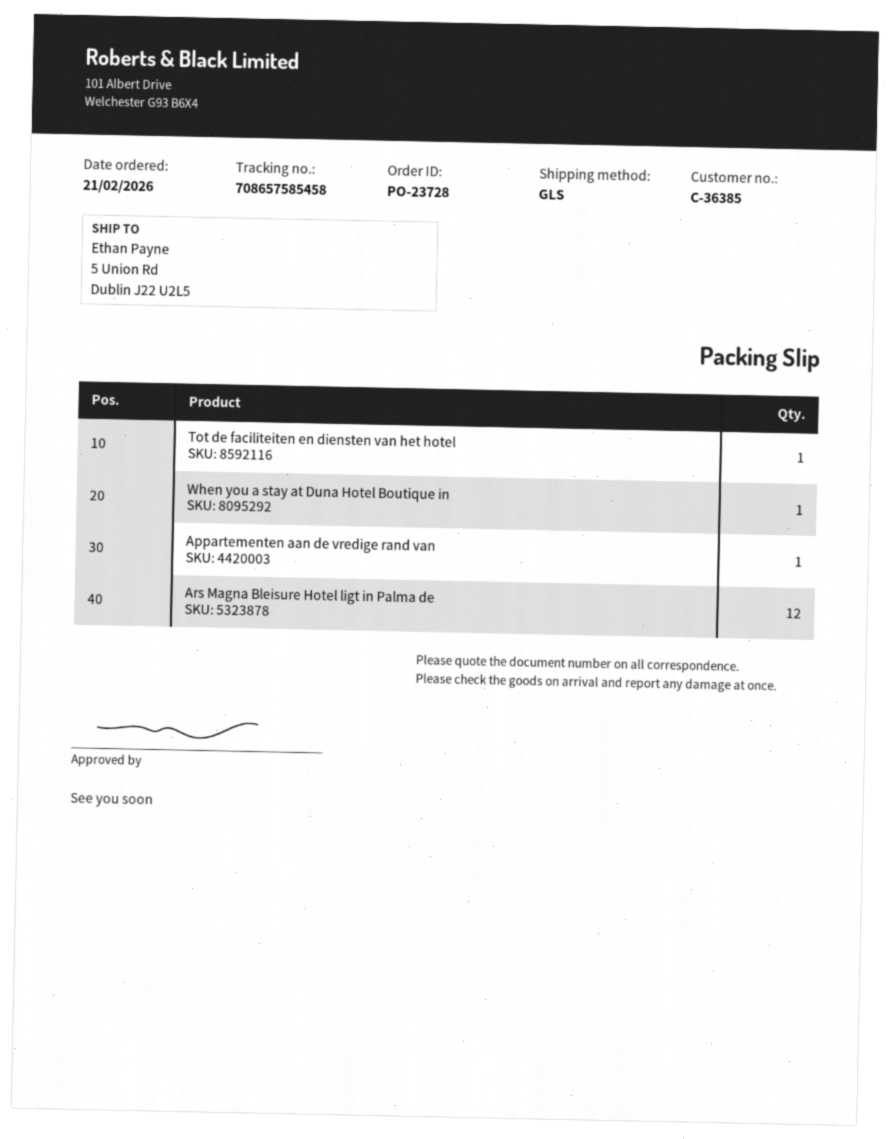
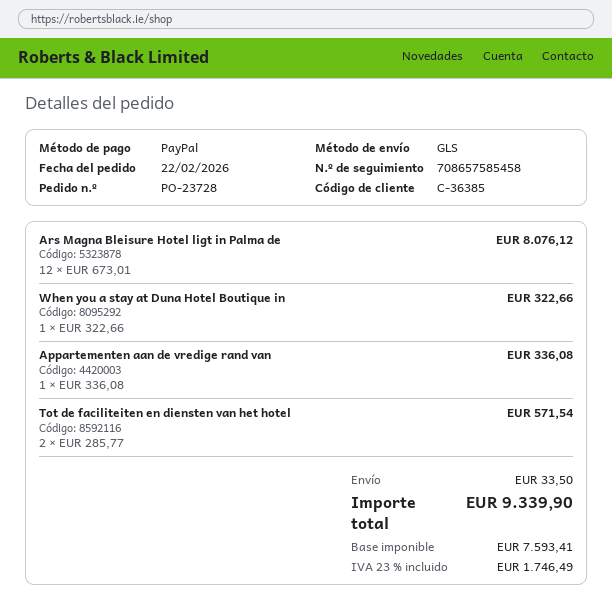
order date: 2026-02-21 -> 2026-02-22
Tot de faciliteiten en diensten van het hotel: 1 -> 2

